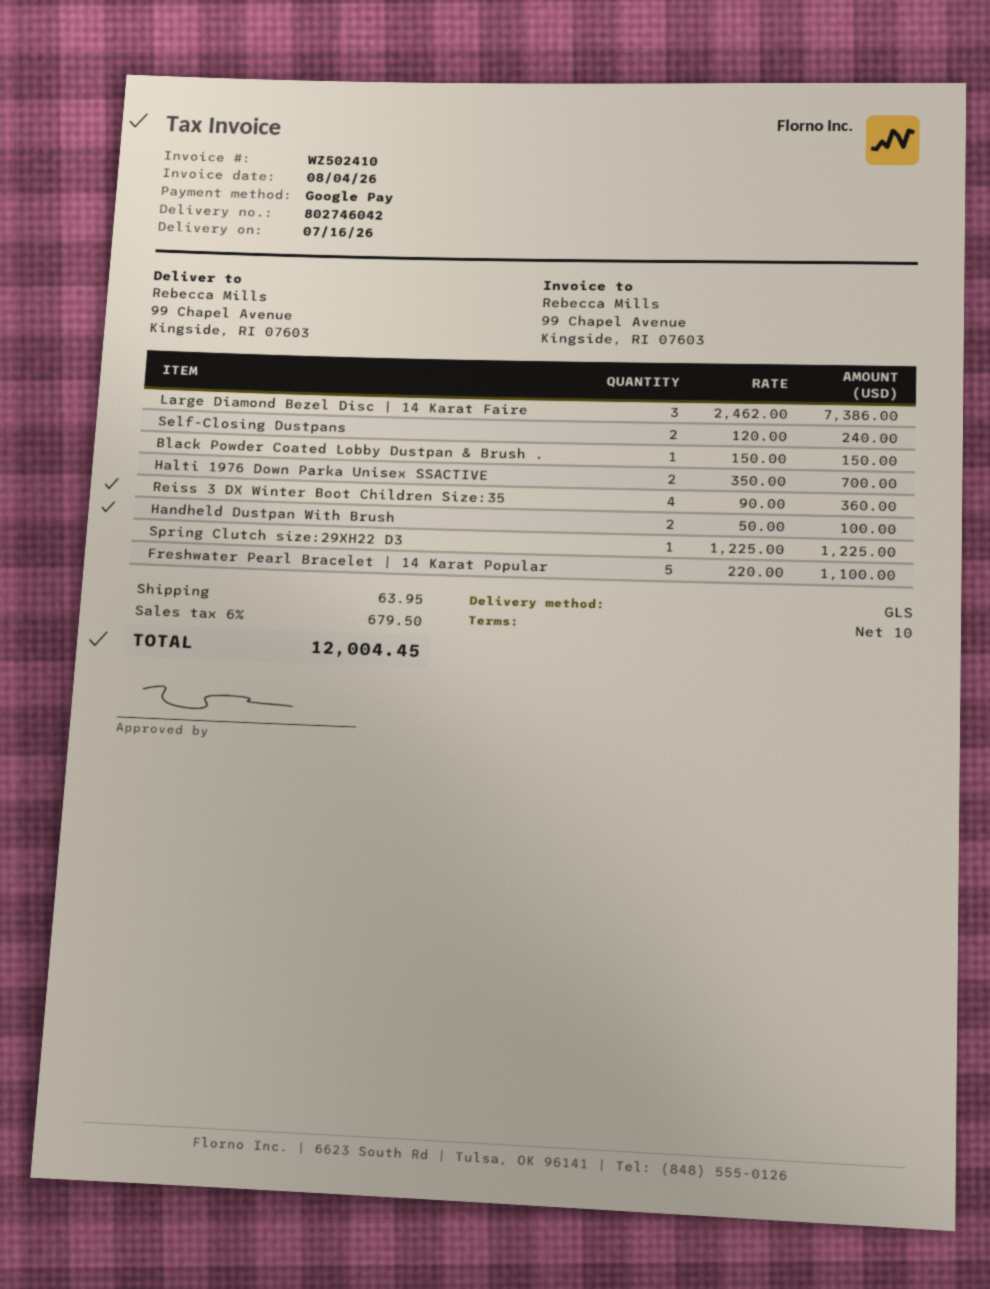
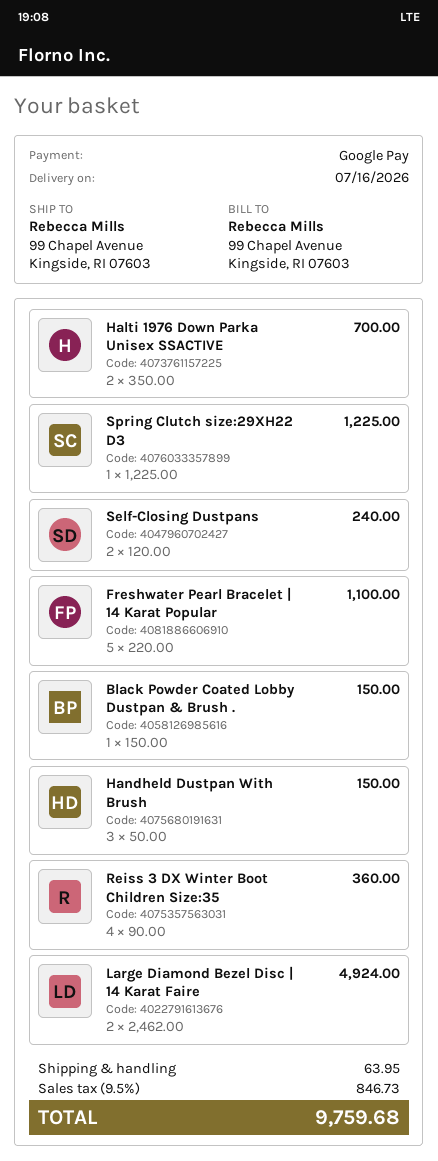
Large Diamond Bezel Disc | 14 Karat Faire: 3 x 2462.00 = 7386.00 -> 2 x 2462.00 = 4924.00
Handheld Dustpan With Brush: 2 x 50.00 = 100.00 -> 3 x 50.00 = 150.00
tax: 6% = 679.50 -> 9.5% = 846.73
total: 12004.45 -> 9759.68

